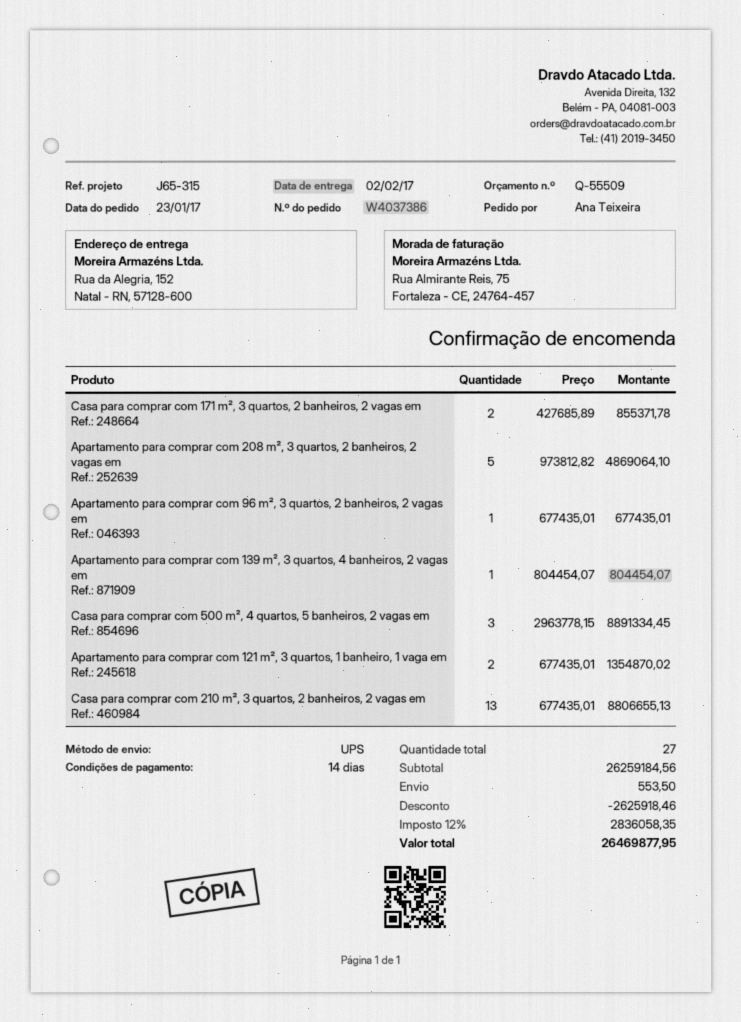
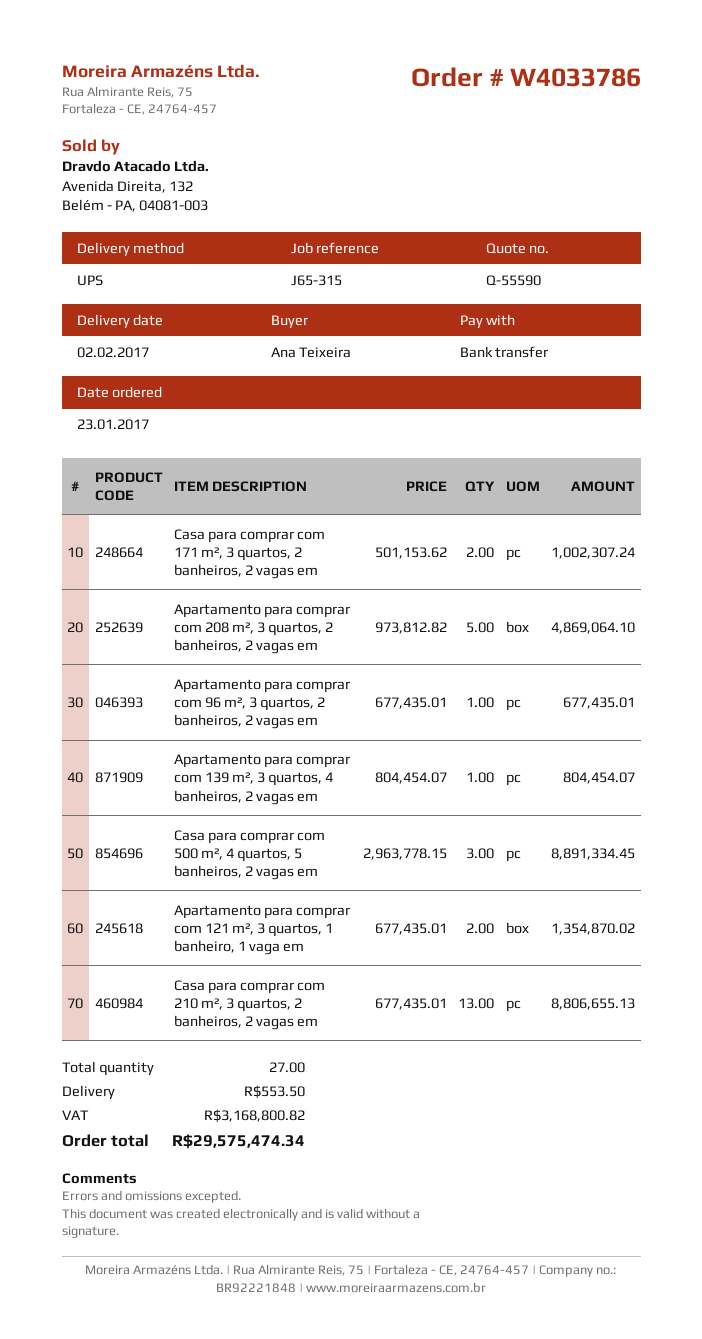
quote number: Q-55509 -> Q-55590
order number: W4037386 -> W4033786
Casa para comprar com 171 m², 3 quartos, 2 banheiros, 2 vagas em: 2 x 427685.89 = 855371.78 -> 2 x 501153.62 = 1002307.24
discount: 2625918.46 -> none
tax: 2836058.35 -> 3168800.82
total: 26469877.95 -> 29575474.34

